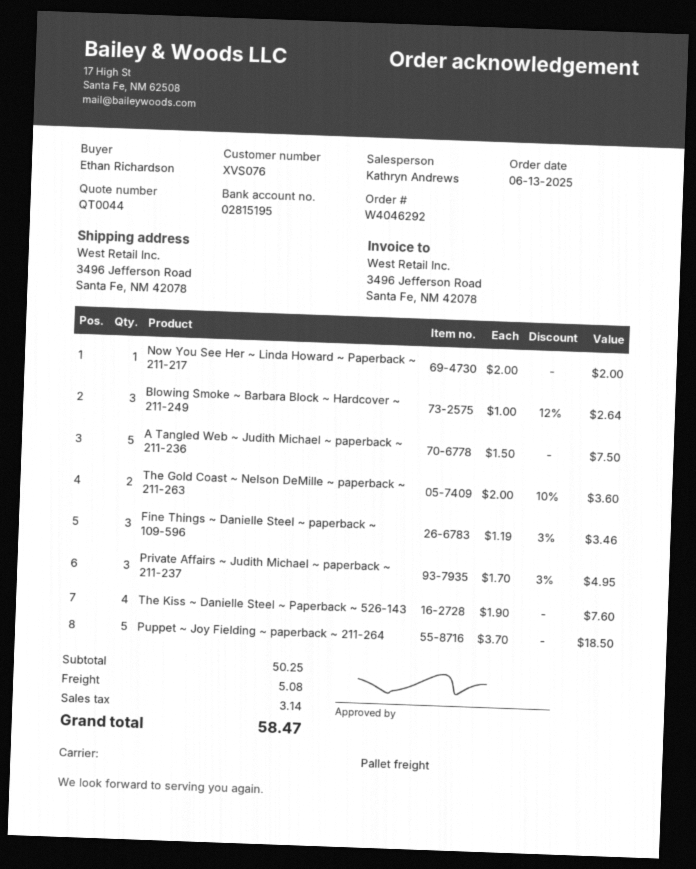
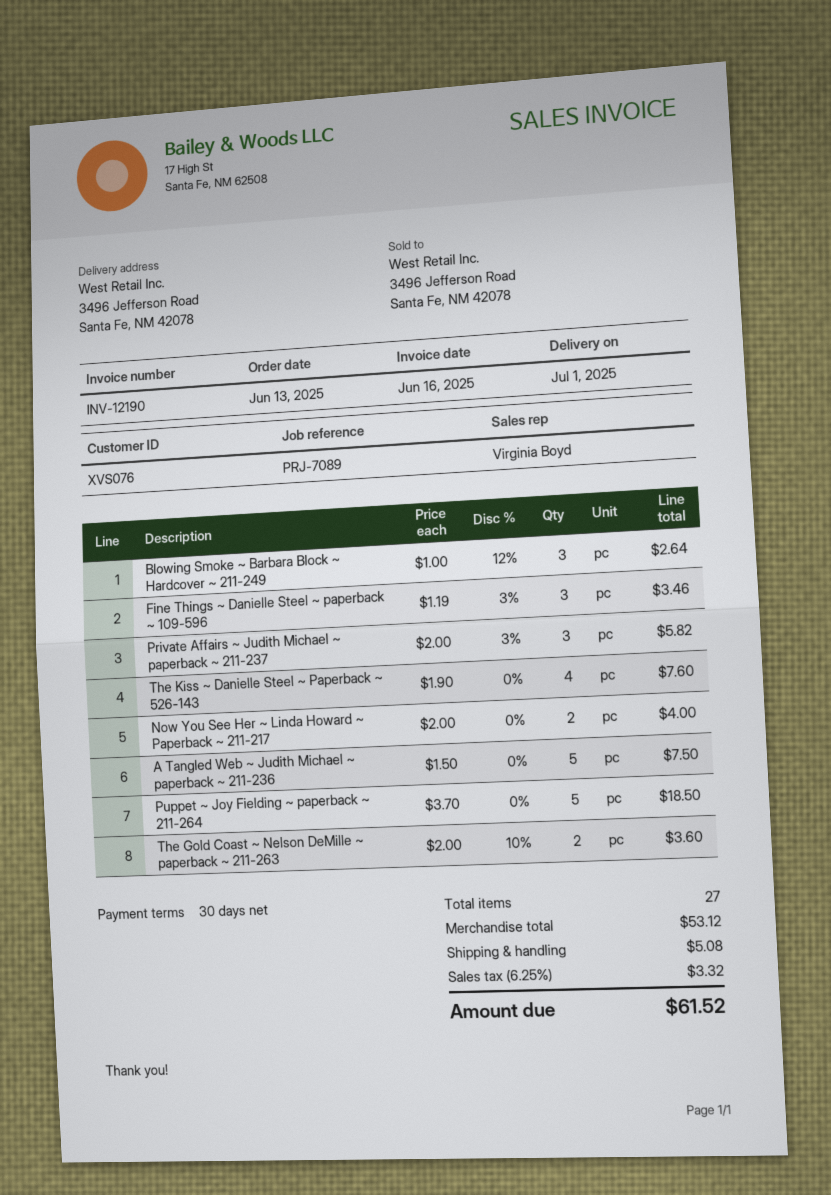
sales rep: Kathryn Andrews -> Virginia Boyd
Now You See Her ~ Linda Howard ~ Paperback ~ 211-217: 1 x 2.00 = 2.00 -> 2 x 2.00 = 4.00
Private Affairs ~ Judith Michael ~ paperback ~ 211-237: 3 x 1.70 - 3% = 4.95 -> 3 x 2.00 - 3% = 5.82
subtotal: 50.25 -> 53.12
tax: 3.14 -> 3.32
total: 58.47 -> 61.52

